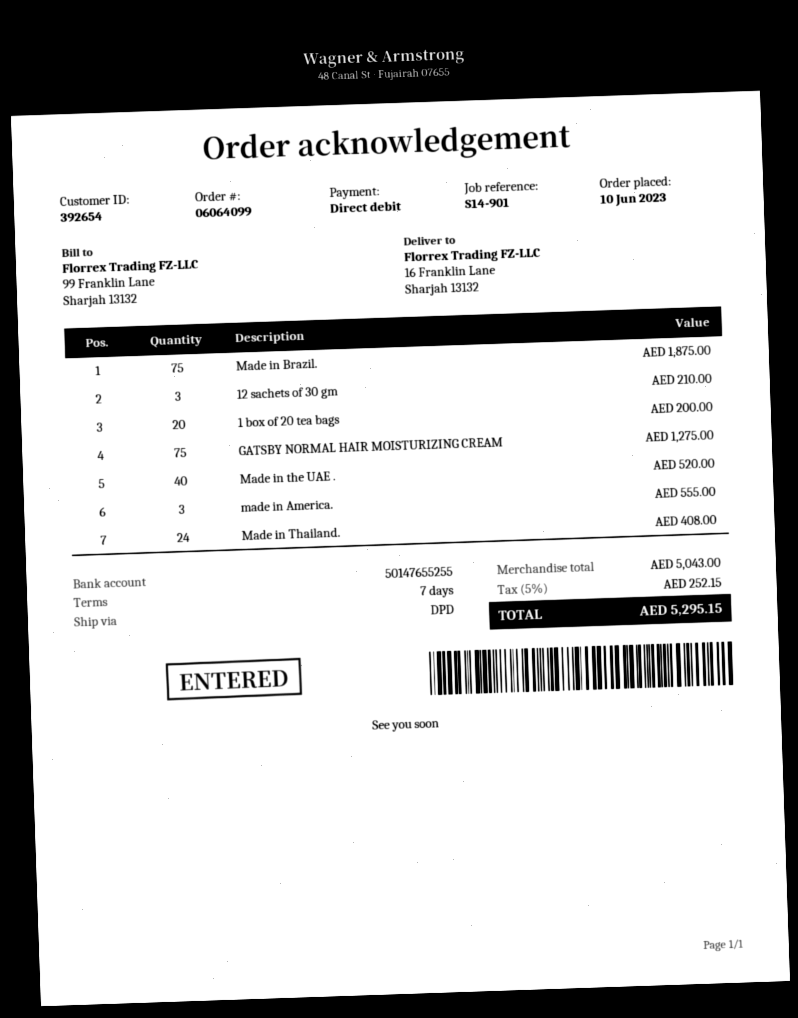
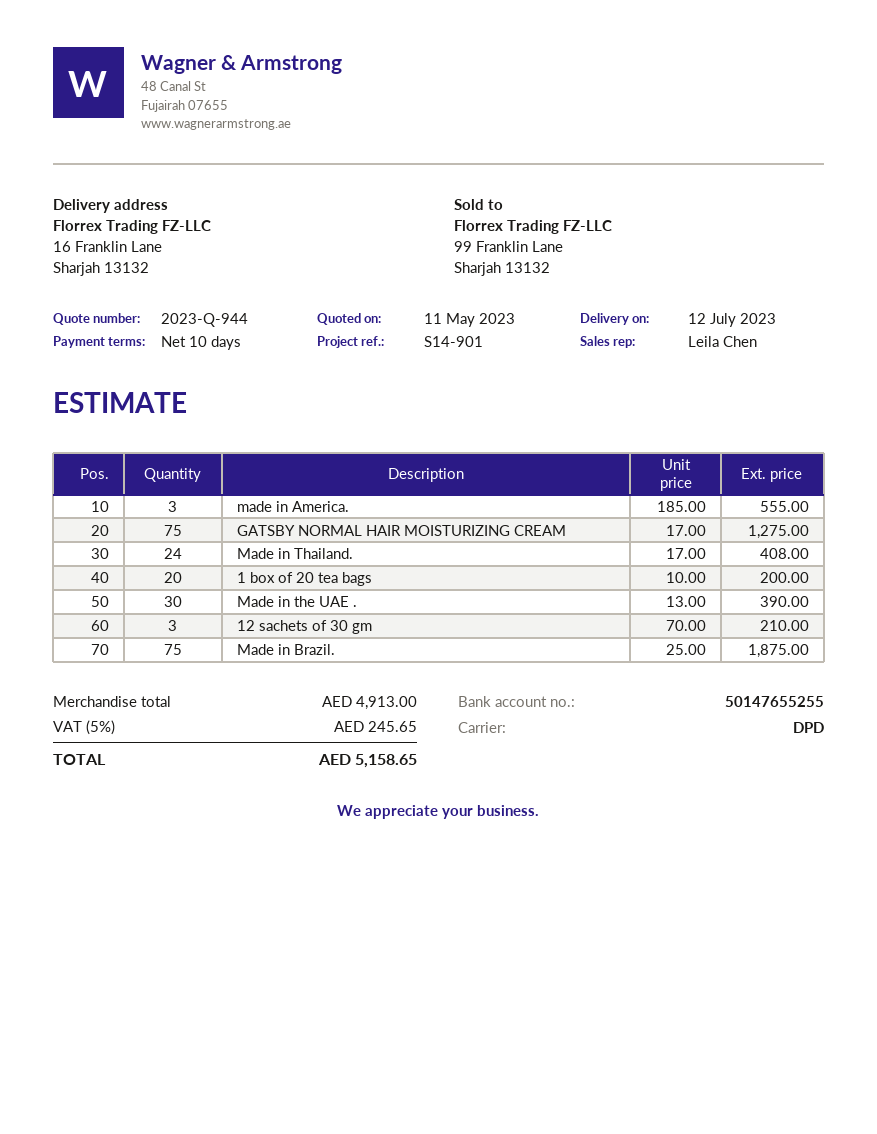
payment terms: 7 days -> 10 days
Made in the UAE .: 40 for 520.00 -> 30 for 390.00
subtotal: 5043.00 -> 4913.00
tax: 5% = 252.15 -> 5% = 245.65
total: 5295.15 -> 5158.65

